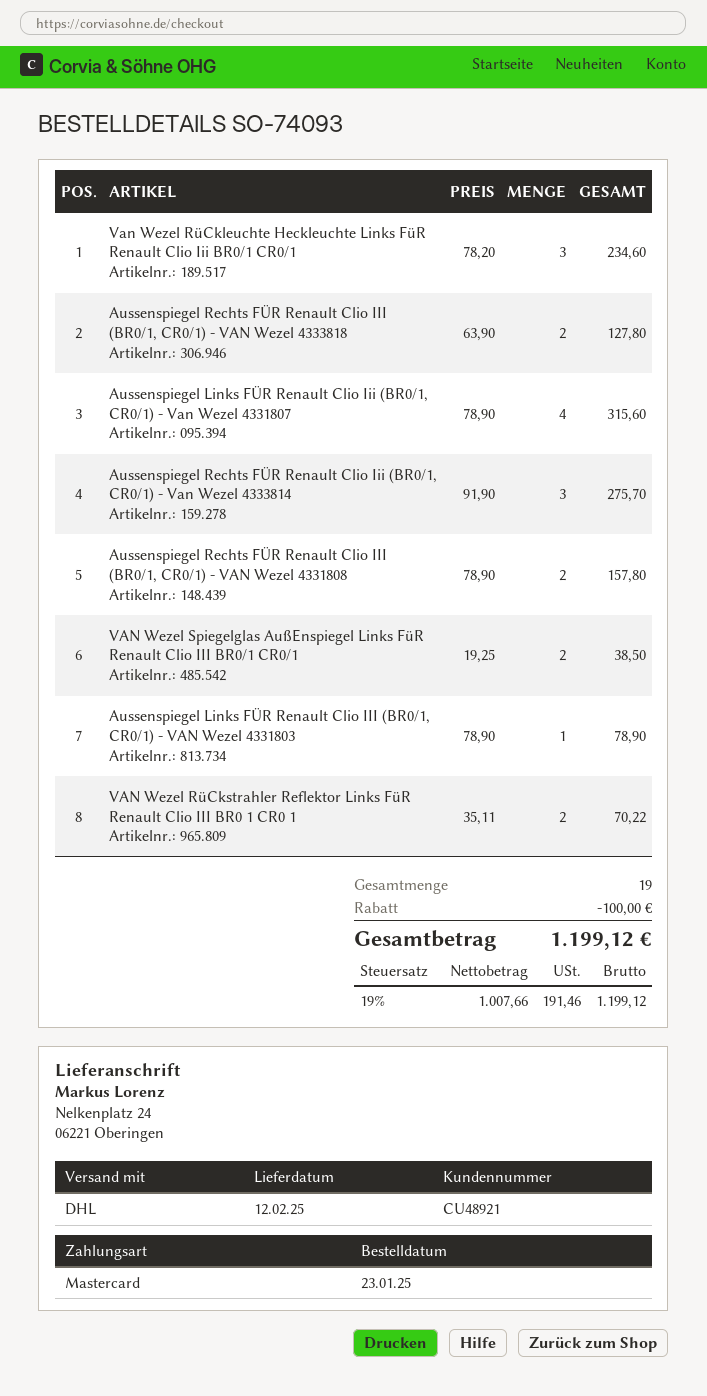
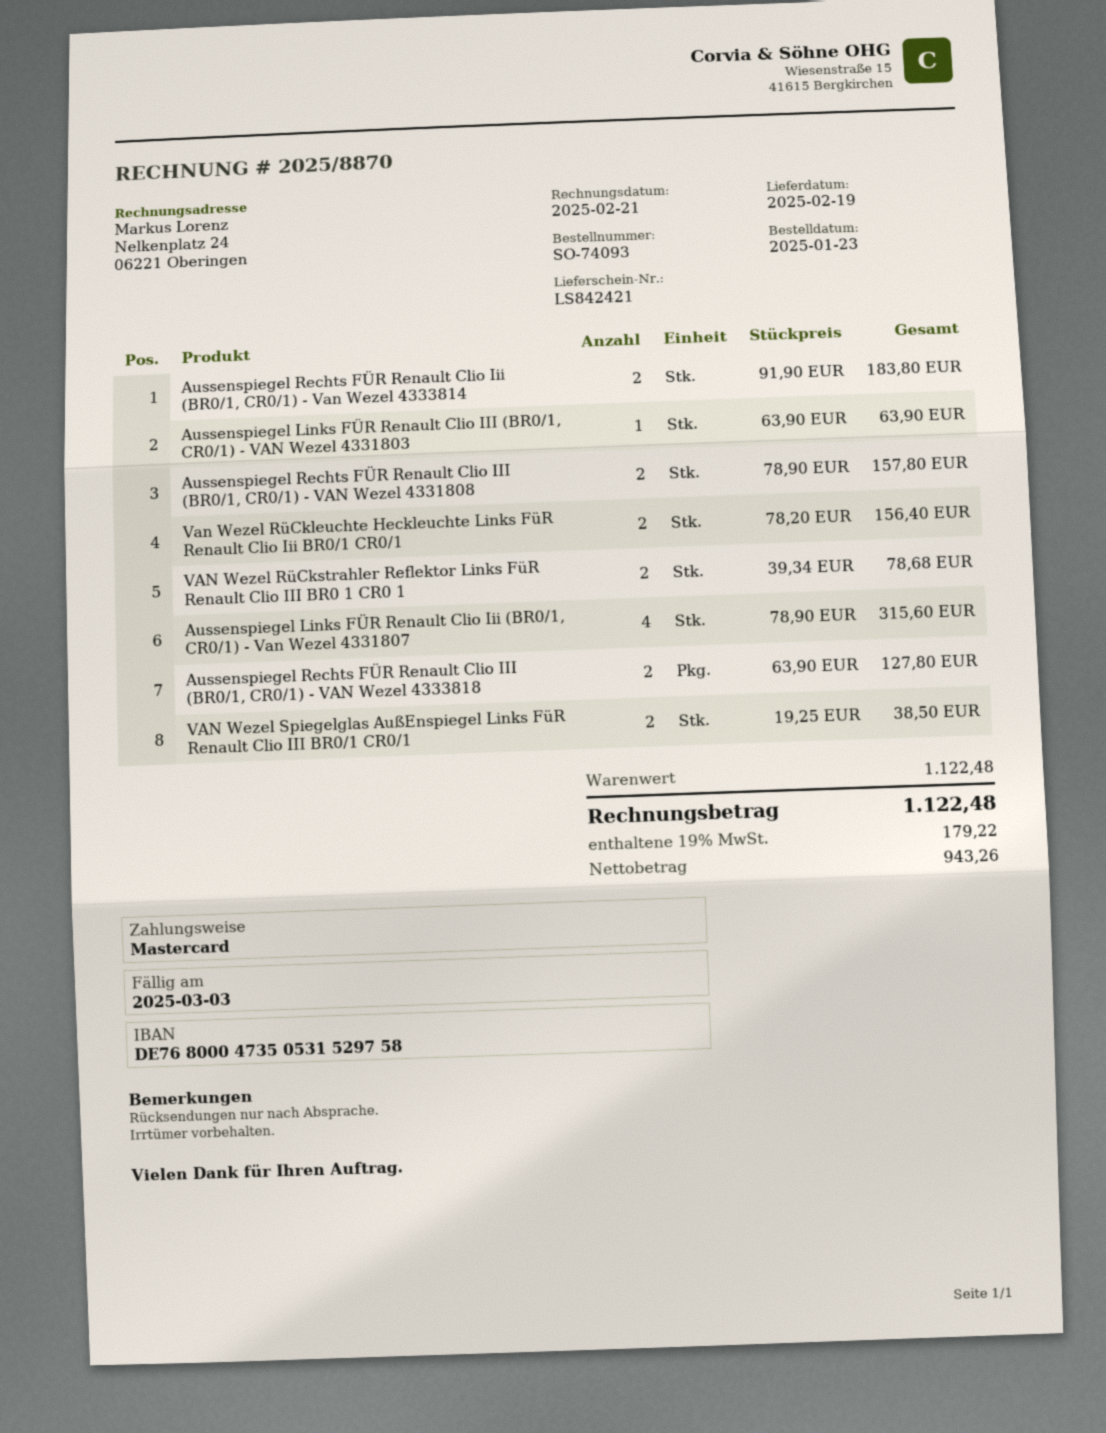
delivery date: 2025-02-12 -> 2025-02-19
Van Wezel RüCkleuchte Heckleuchte Links FüR Renault Clio Iii BR0/1 CR0/1: 3 x 78.20 = 234.60 -> 2 x 78.20 = 156.40
Aussenspiegel Rechts FÜR Renault Clio Iii (BR0/1, CR0/1) - Van Wezel 4333814: 3 x 91.90 = 275.70 -> 2 x 91.90 = 183.80
Aussenspiegel Links FÜR Renault Clio III (BR0/1, CR0/1) - VAN Wezel 4331803: 1 x 78.90 = 78.90 -> 1 x 63.90 = 63.90
VAN Wezel RüCkstrahler Reflektor Links FüR Renault Clio III BR0 1 CR0 1: 2 x 35.11 = 70.22 -> 2 x 39.34 = 78.68
discount: 100.00 -> none
net: 1007.66 -> 943.26
tax: 19% = 191.46 -> 19% = 179.22
total: 1199.12 -> 1122.48

